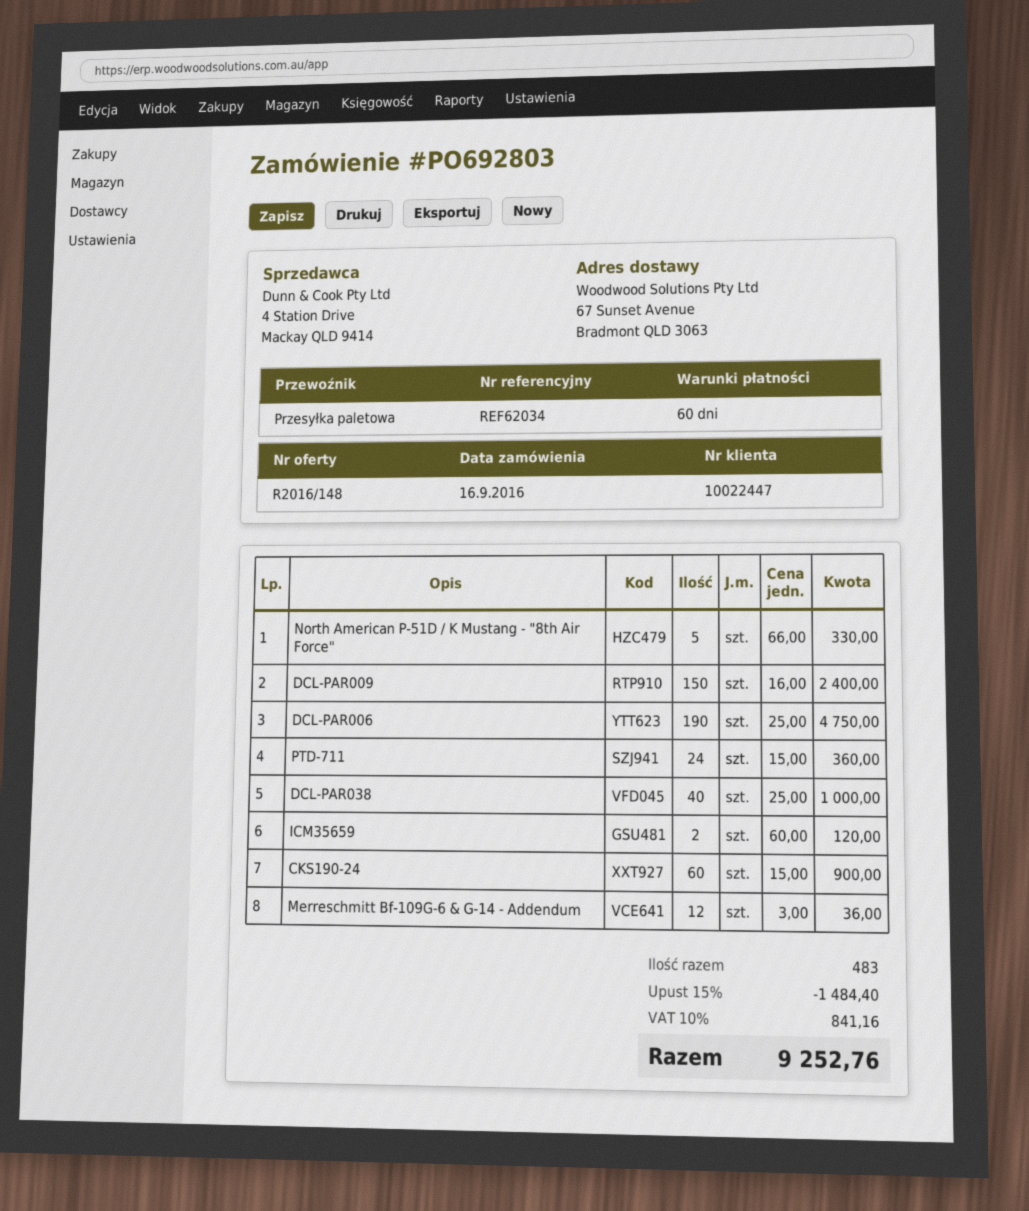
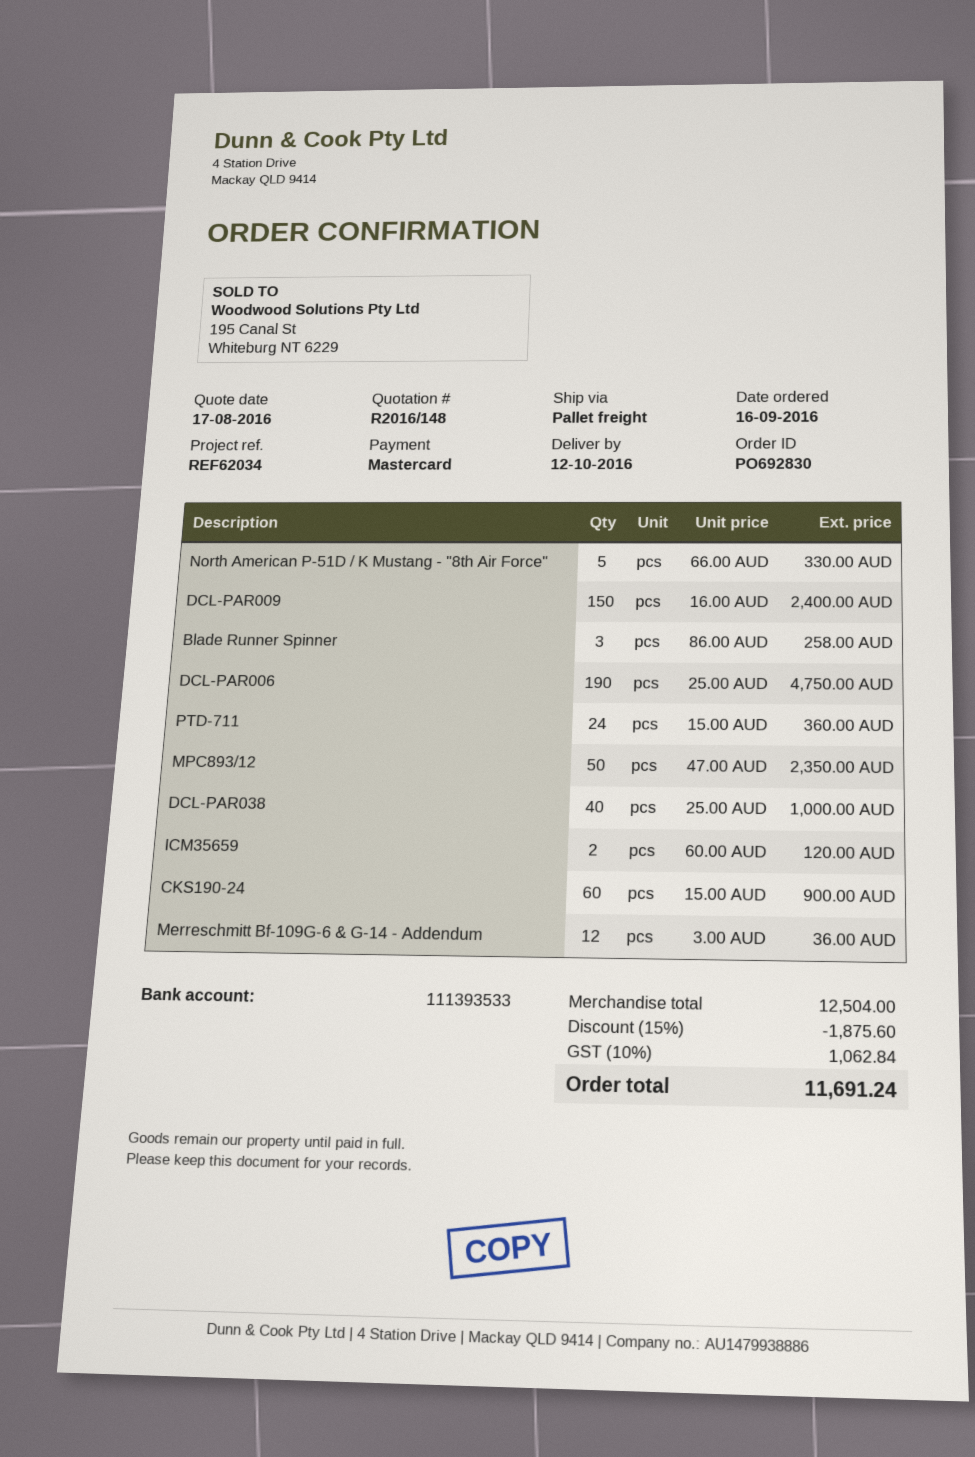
order number: PO692803 -> PO692830
Blade Runner Spinner: none -> 3 x 86.00 = 258.00
MPC893/12: none -> 50 x 47.00 = 2350.00
discount: 15% = 1484.40 -> 15% = 1875.60
tax: 10% = 841.16 -> 10% = 1062.84
total: 9252.76 -> 11691.24

